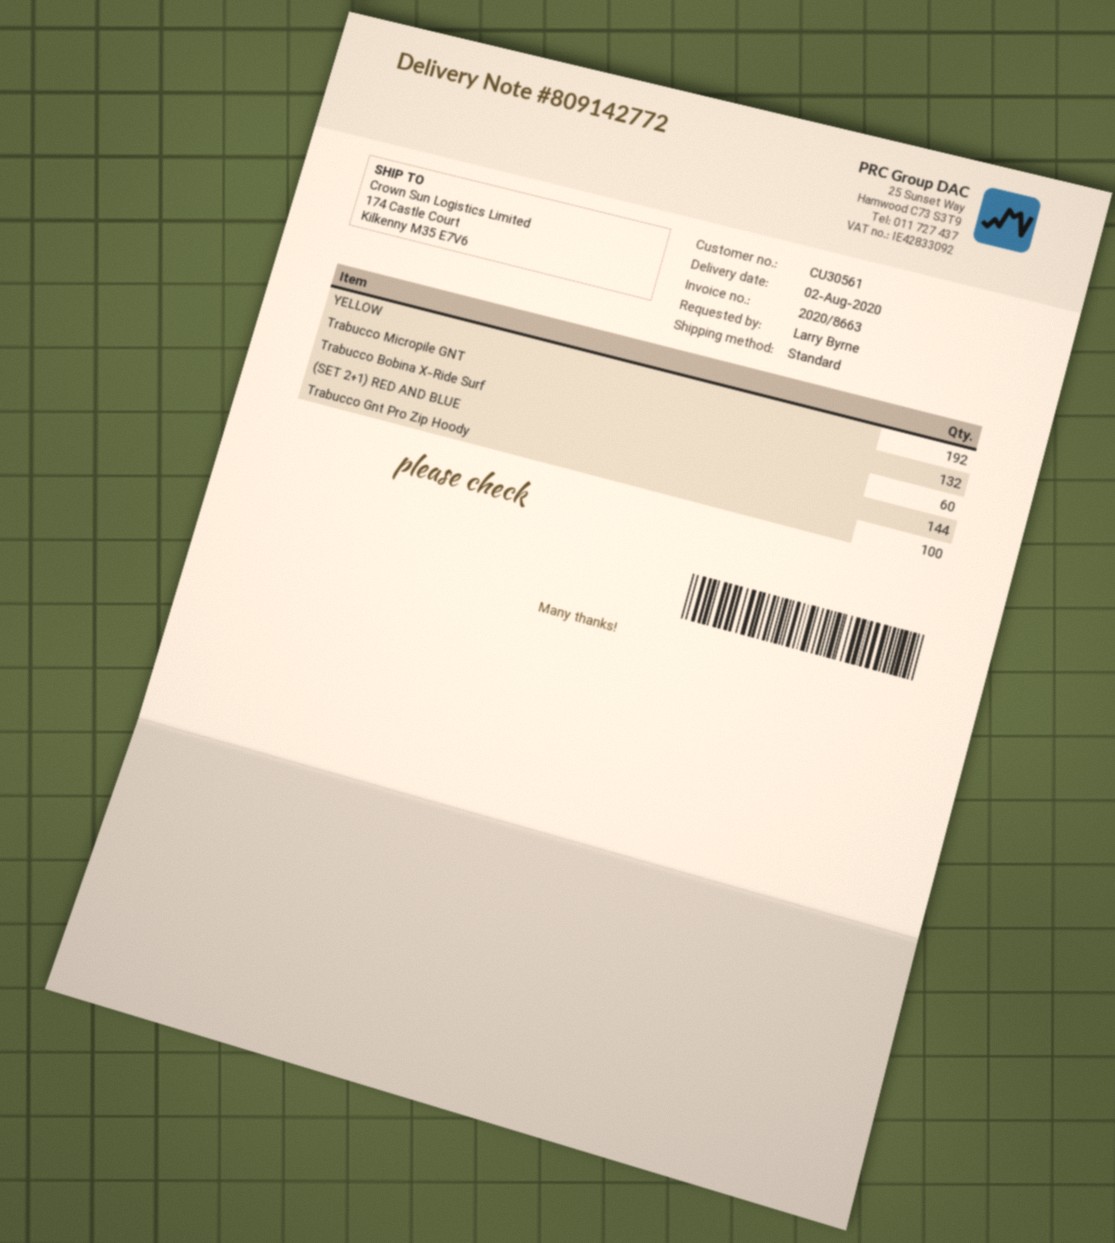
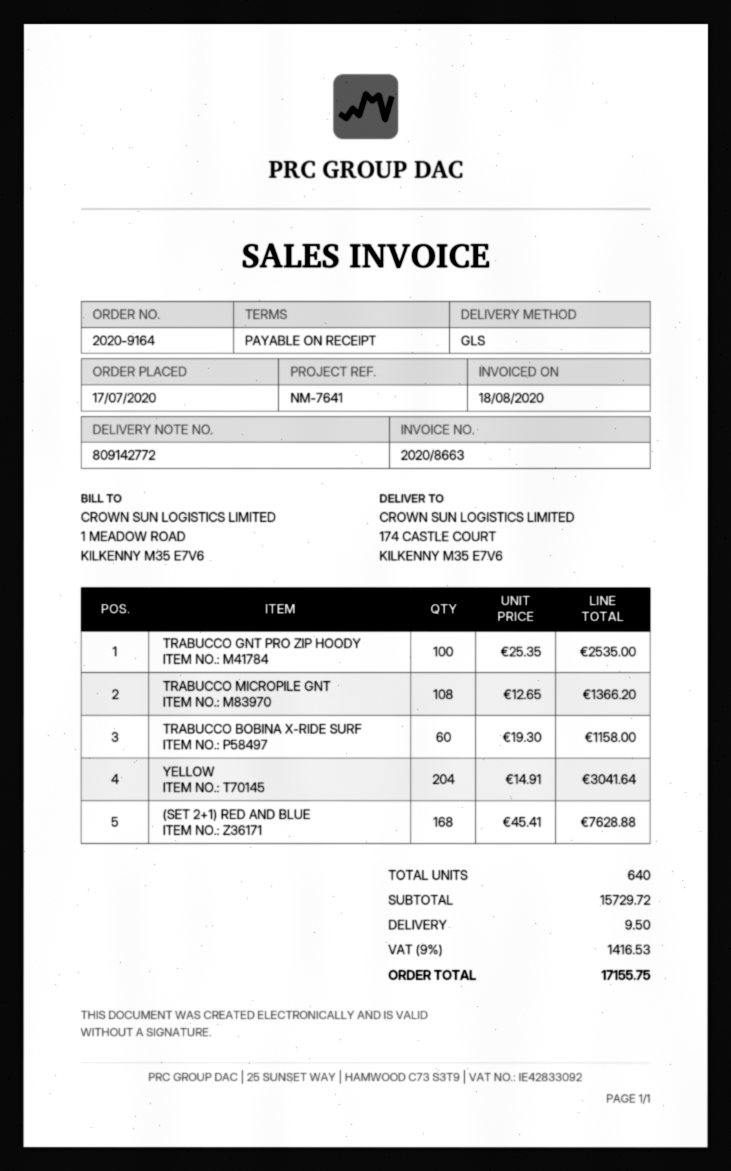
shipping method: standard -> GLS
YELLOW: 192 -> 204
Trabucco Micropile GNT: 132 -> 108
(SET 2+1) RED AND BLUE: 144 -> 168

